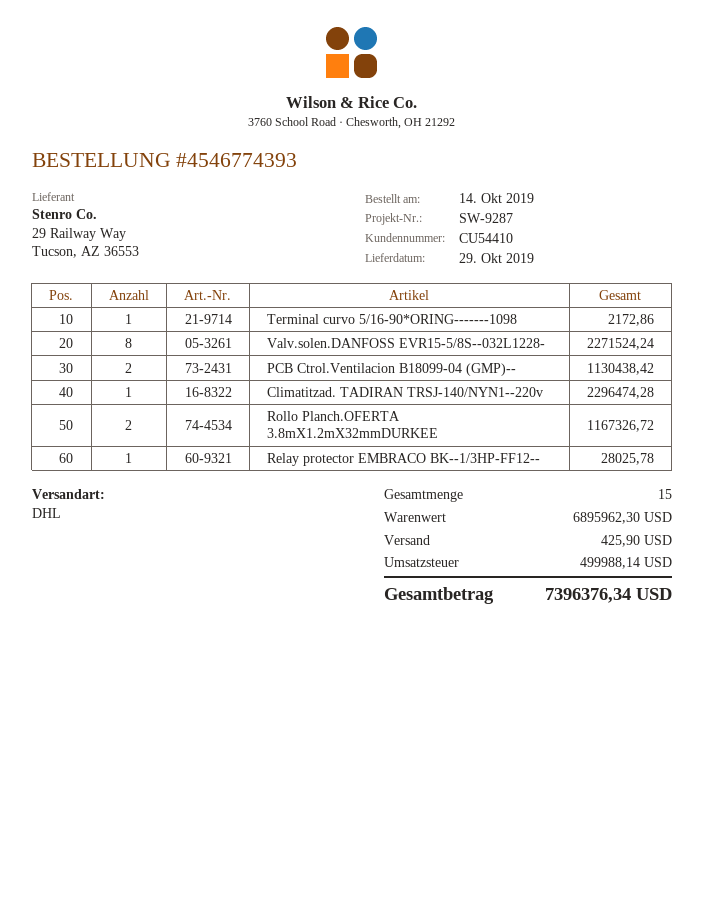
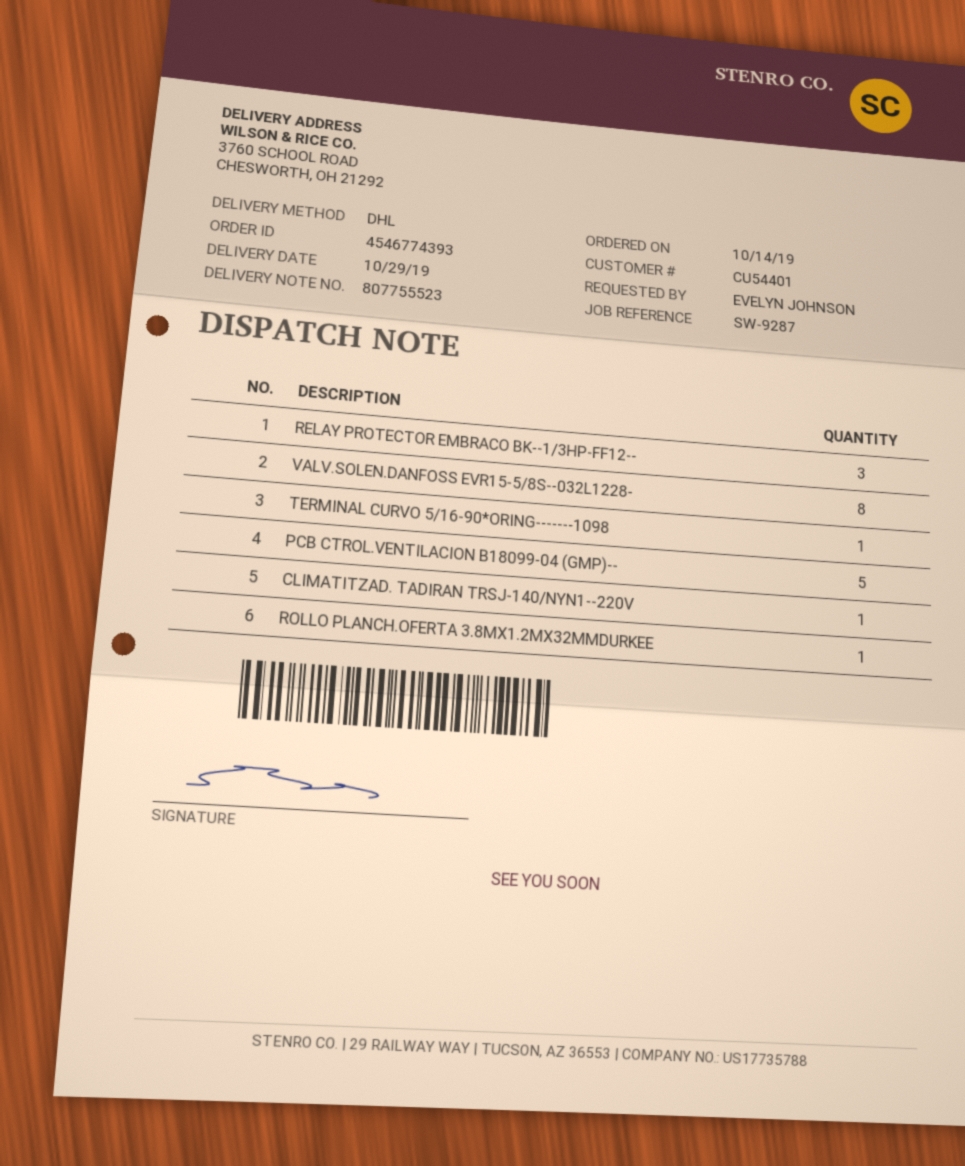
customer number: CU54410 -> CU54401
PCB Ctrol.Ventilacion B18099-04 (GMP)--: 2 -> 5
Rollo Planch.OFERTA 3.8mX1.2mX32mmDURKEE: 2 -> 1
Relay protector EMBRACO BK--1/3HP-FF12--: 1 -> 3

